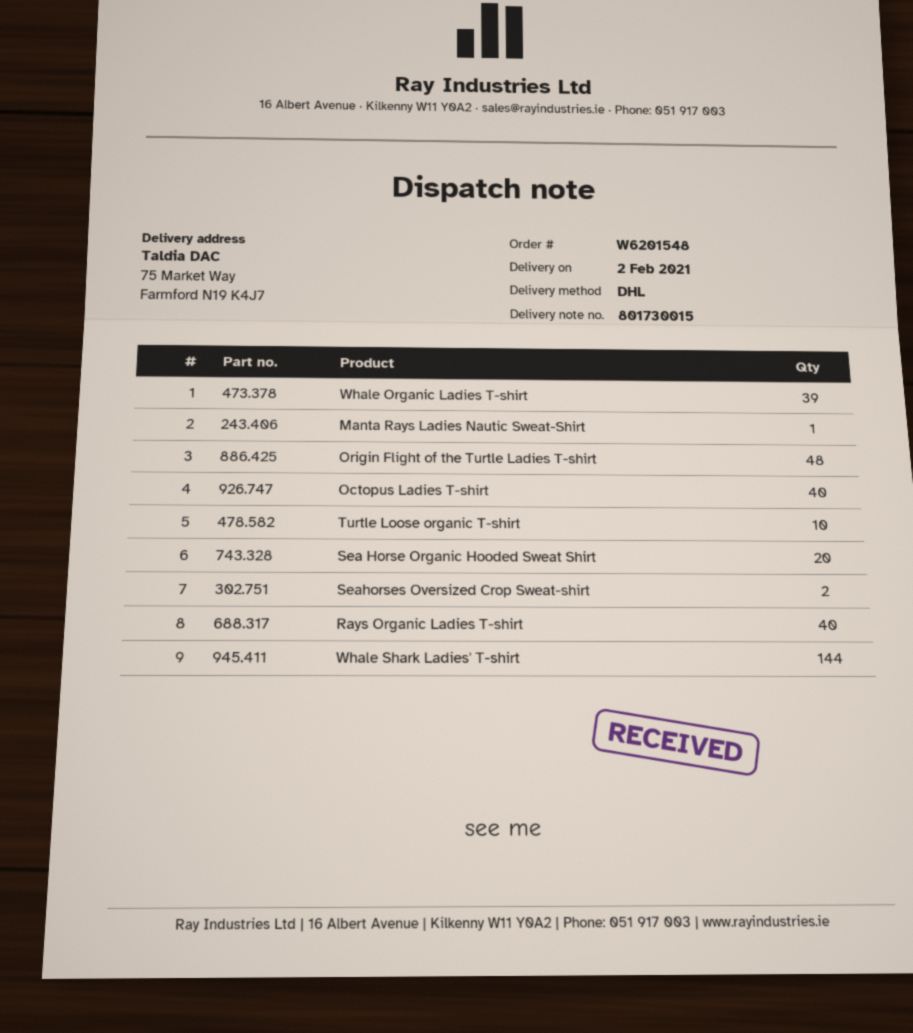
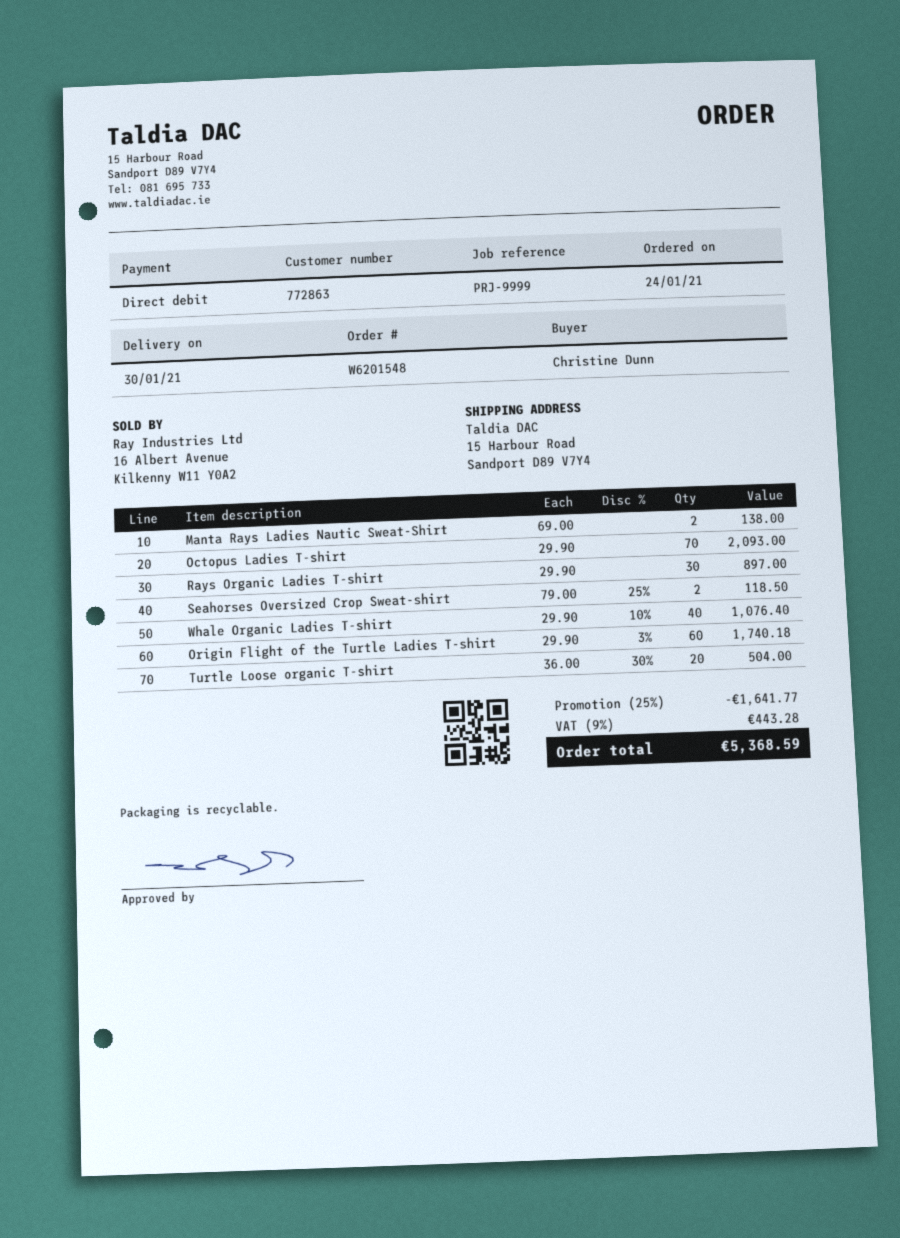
delivery date: 2021-02-02 -> 2021-01-30
ship to: 75 Market Way, Farmford N19 K4J7 -> 15 Harbour Road, Sandport D89 V7Y4
Whale Organic Ladies T-shirt: 39 -> 40
Manta Rays Ladies Nautic Sweat-Shirt: 1 -> 2
Origin Flight of the Turtle Ladies T-shirt: 48 -> 60
Octopus Ladies T-shirt: 40 -> 70
Turtle Loose organic T-shirt: 10 -> 20
Sea Horse Organic Hooded Sweat Shirt: 20 -> none
Rays Organic Ladies T-shirt: 40 -> 30
Whale Shark Ladies' T-shirt: 144 -> none

